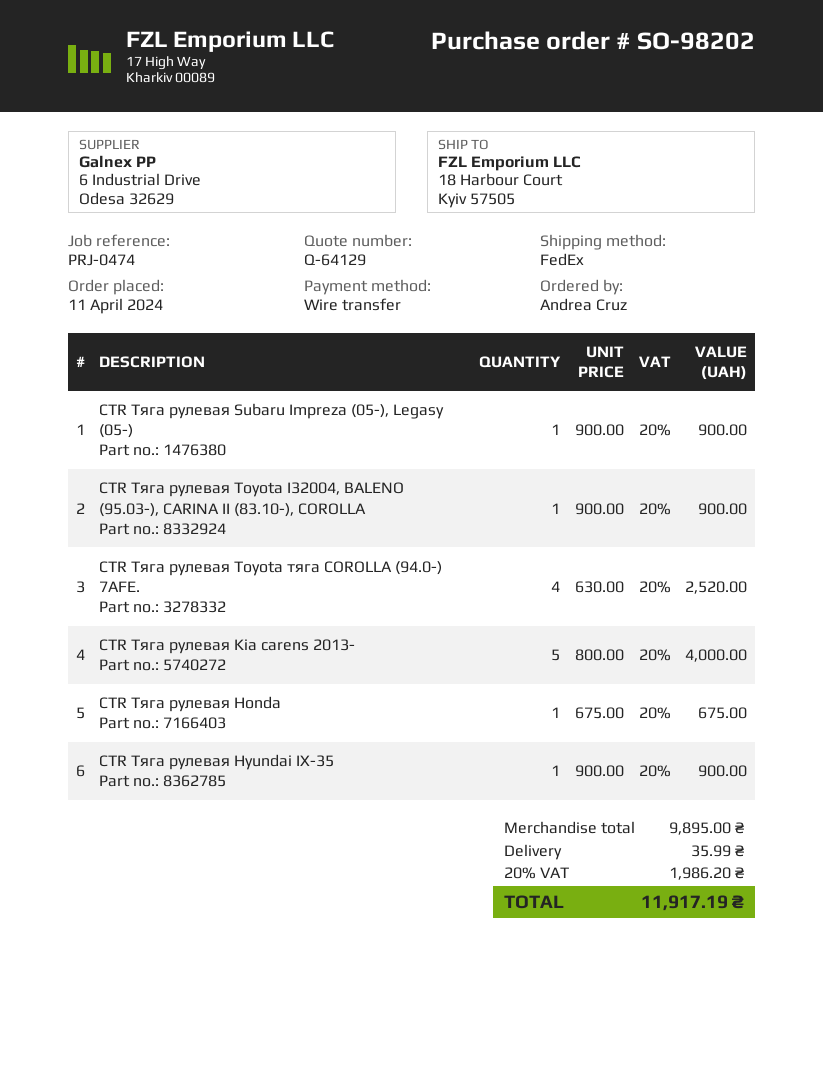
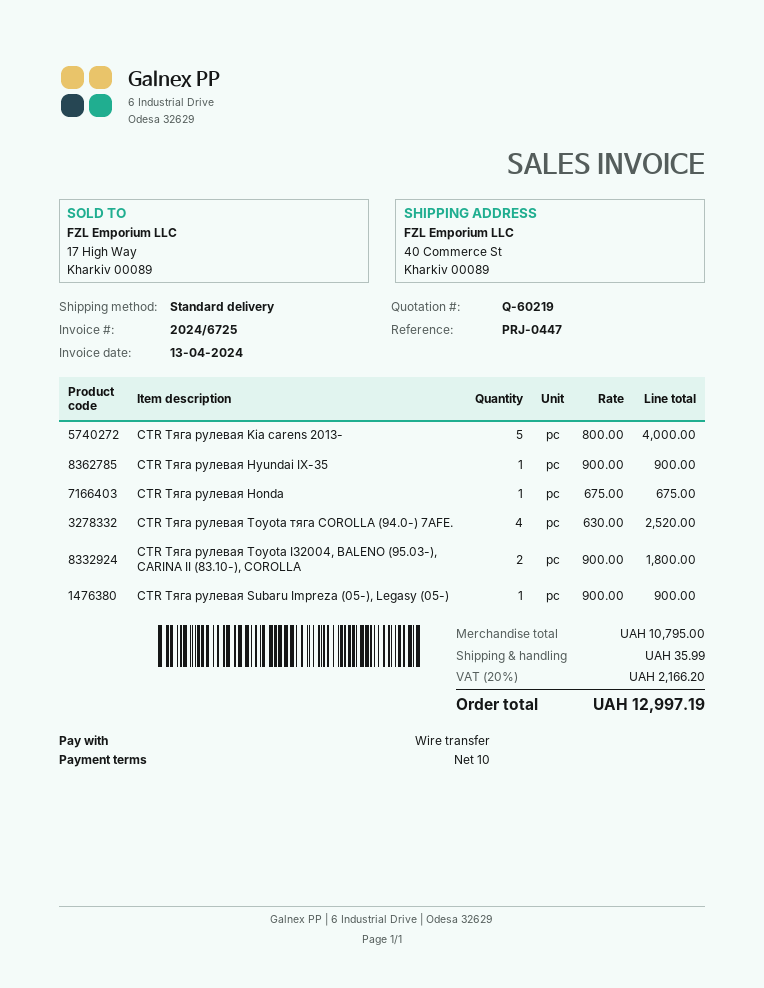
quote number: Q-64129 -> Q-60219
reference: PRJ-0474 -> PRJ-0447
shipping method: FedEx -> standard
ship to: 18 Harbour Court, Kyiv 57505 -> 40 Commerce St, Kharkiv 00089
CTR Тяга рулевая Toyota I32004, BALENO (95.03-), CARINA II (83.10-), COROLLA: 1 x 900.00 = 900.00 -> 2 x 900.00 = 1800.00
subtotal: 9895.00 -> 10795.00
tax: 20% = 1986.20 -> 20% = 2166.20
total: 11917.19 -> 12997.19

